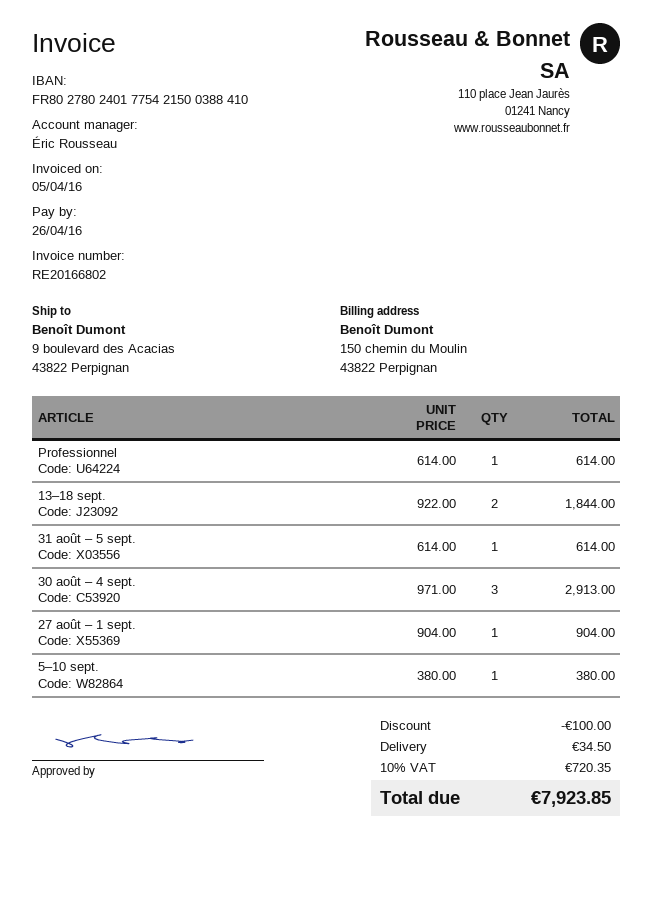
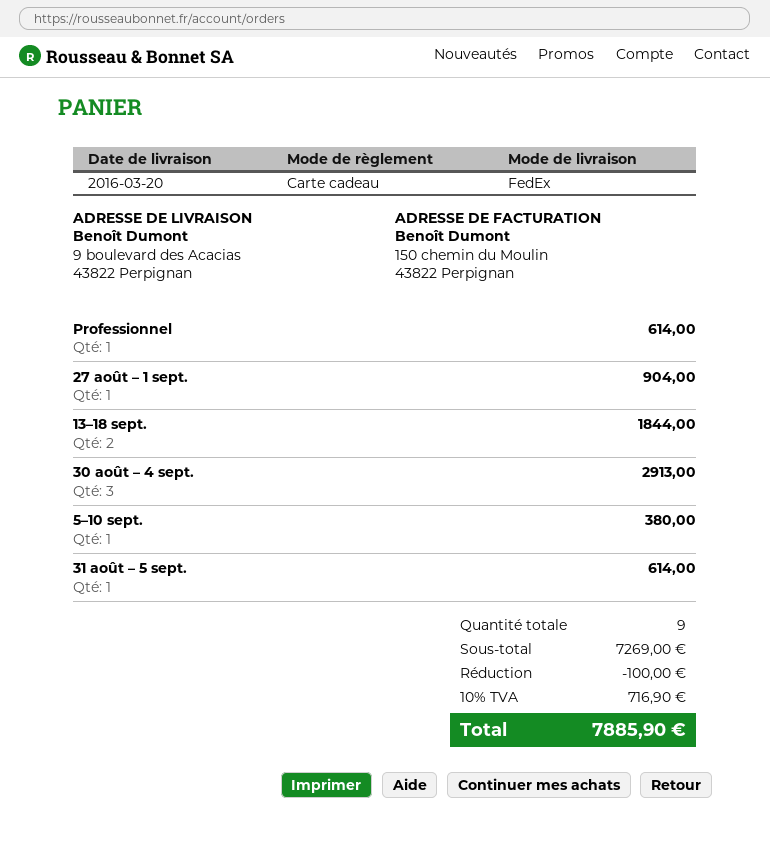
shipping: 34.50 -> none
tax: 10% = 720.35 -> 10% = 716.90
total: 7923.85 -> 7885.90

